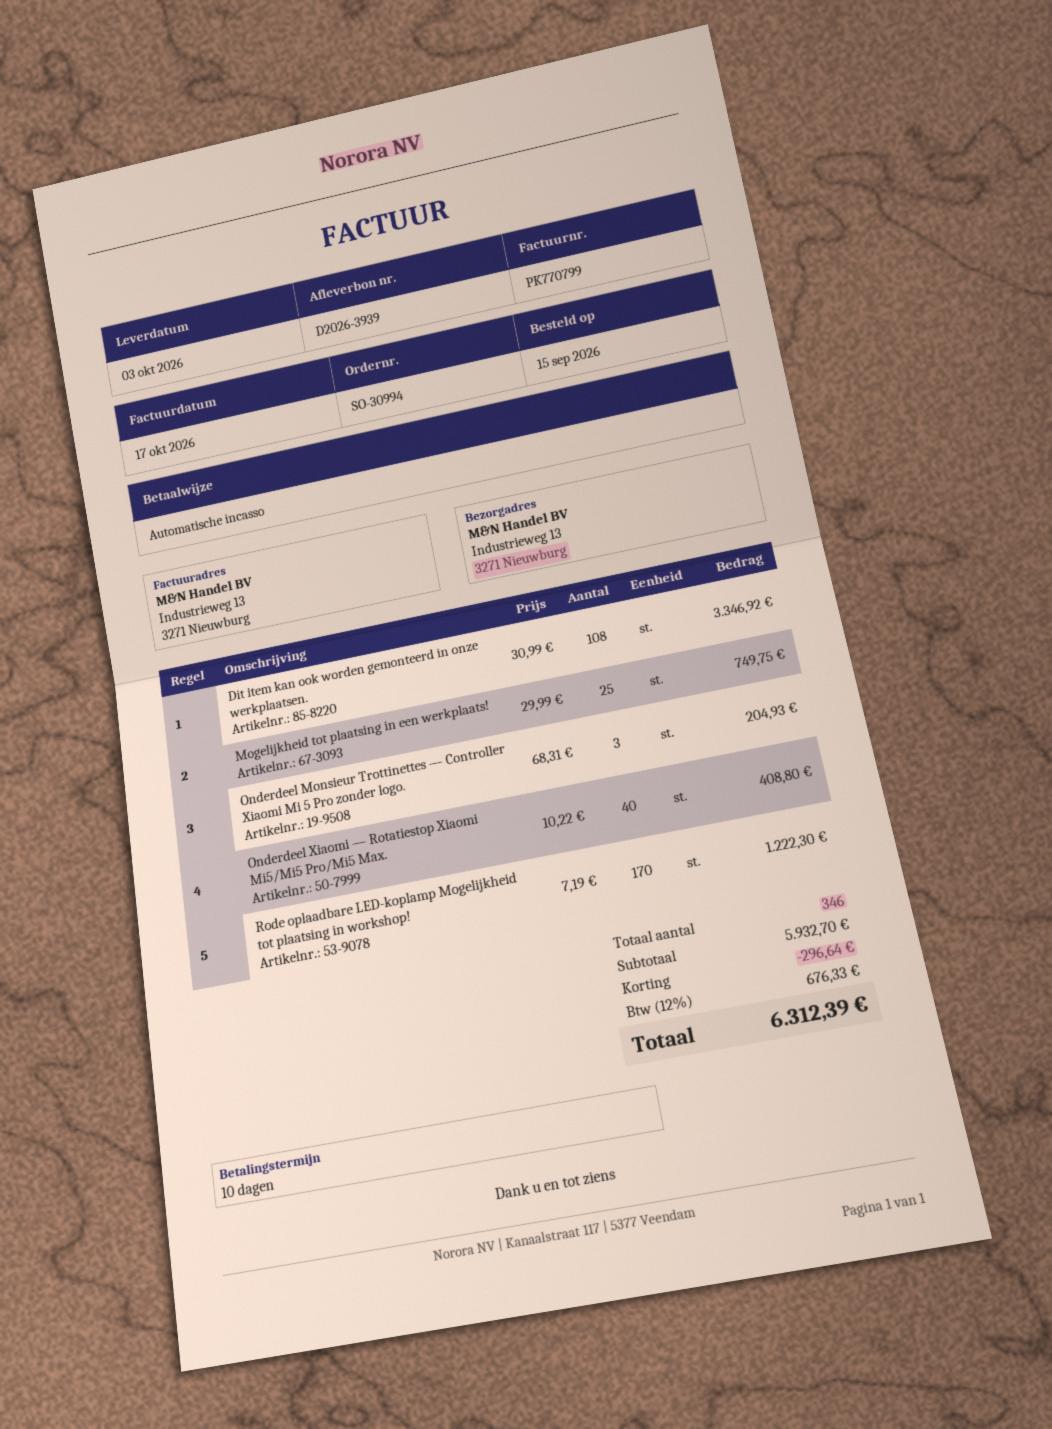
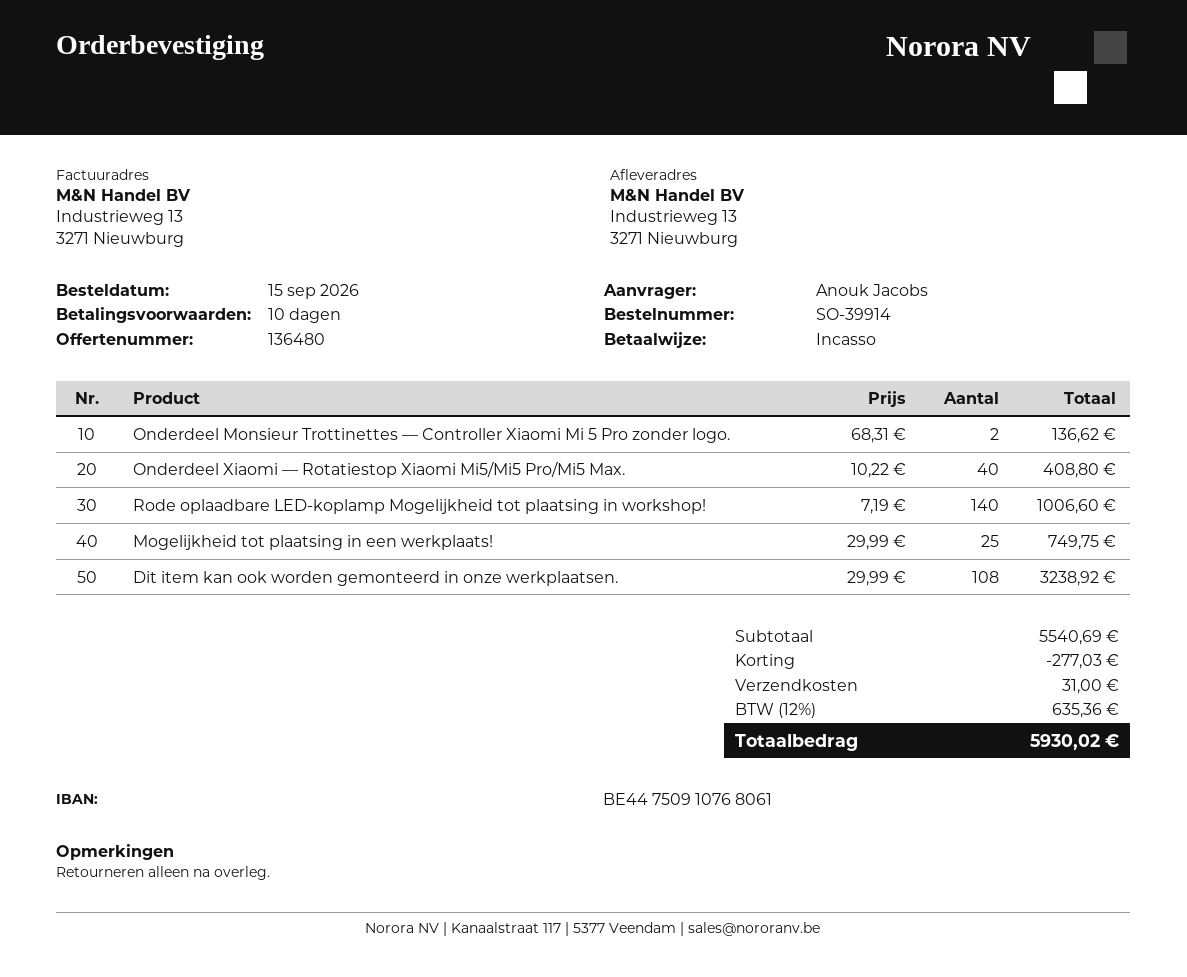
order number: SO-30994 -> SO-39914
Dit item kan ook worden gemonteerd in onze werkplaatsen.: 108 x 30.99 = 3346.92 -> 108 x 29.99 = 3238.92
Onderdeel Monsieur Trottinettes — Controller Xiaomi Mi 5 Pro zonder logo.: 3 x 68.31 = 204.93 -> 2 x 68.31 = 136.62
Rode oplaadbare LED-koplamp Mogelijkheid tot plaatsing in workshop!: 170 x 7.19 = 1222.30 -> 140 x 7.19 = 1006.60
subtotal: 5932.70 -> 5540.69
discount: 296.64 -> 277.03
shipping: none -> 31.00
tax: 12% = 676.33 -> 12% = 635.36
total: 6312.39 -> 5930.02

